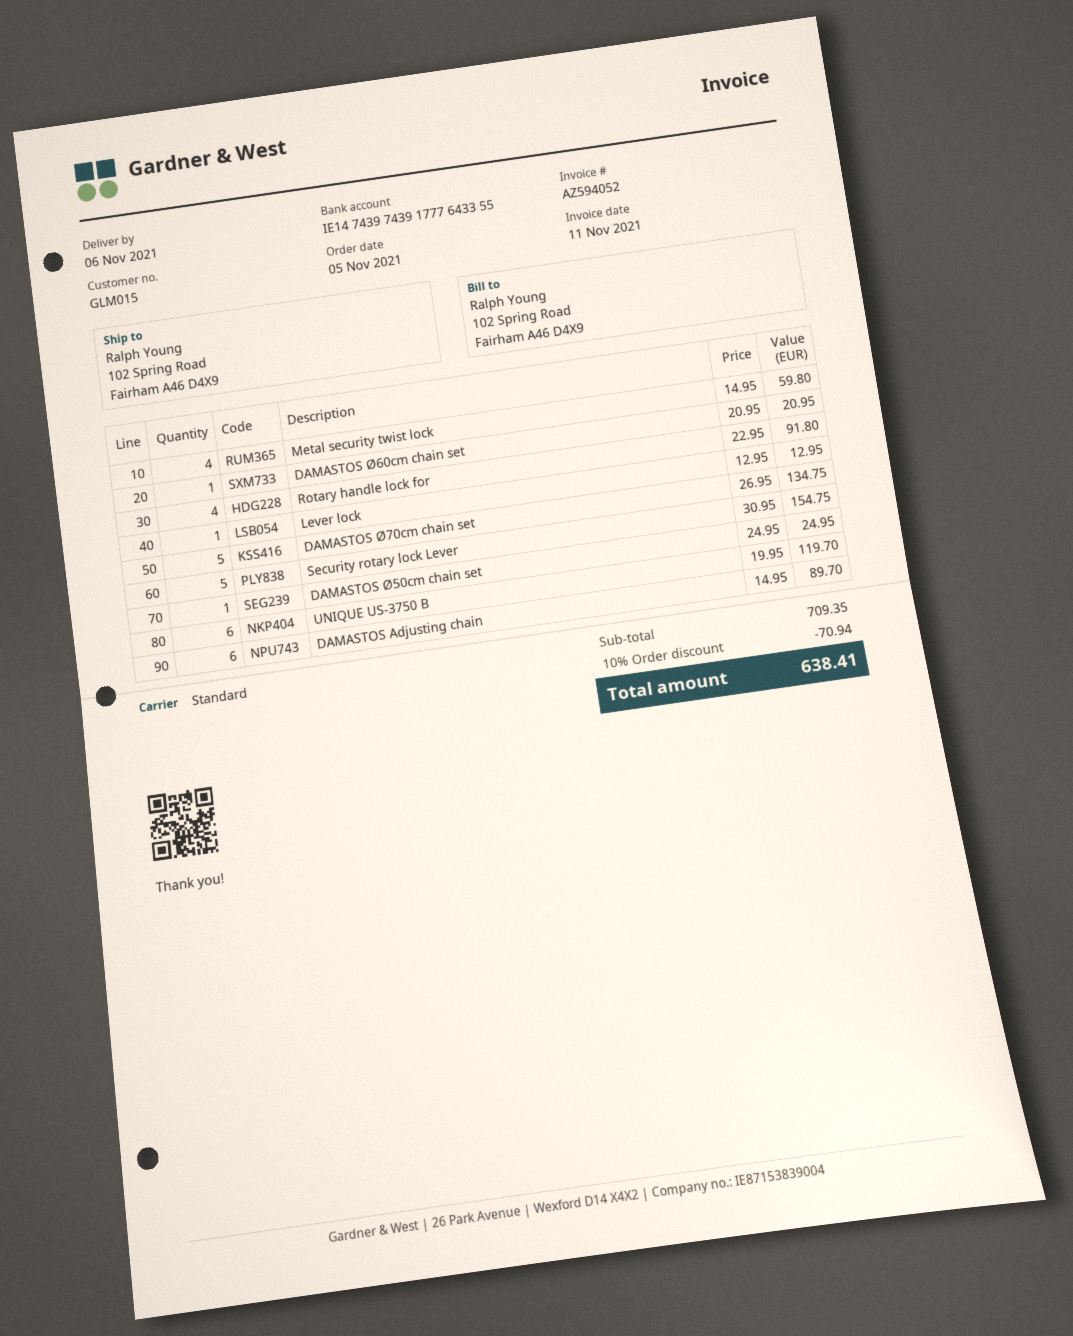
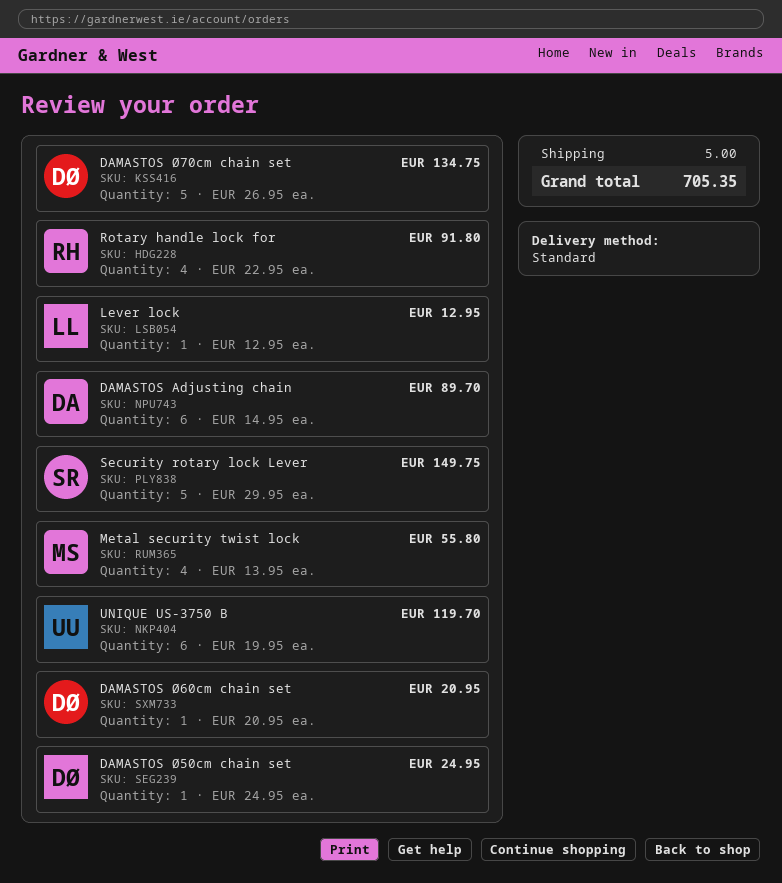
Metal security twist lock: 4 x 14.95 = 59.80 -> 4 x 13.95 = 55.80
Security rotary lock Lever: 5 x 30.95 = 154.75 -> 5 x 29.95 = 149.75
discount: 10% = 70.94 -> none
shipping: none -> 5.00
total: 638.41 -> 705.35

